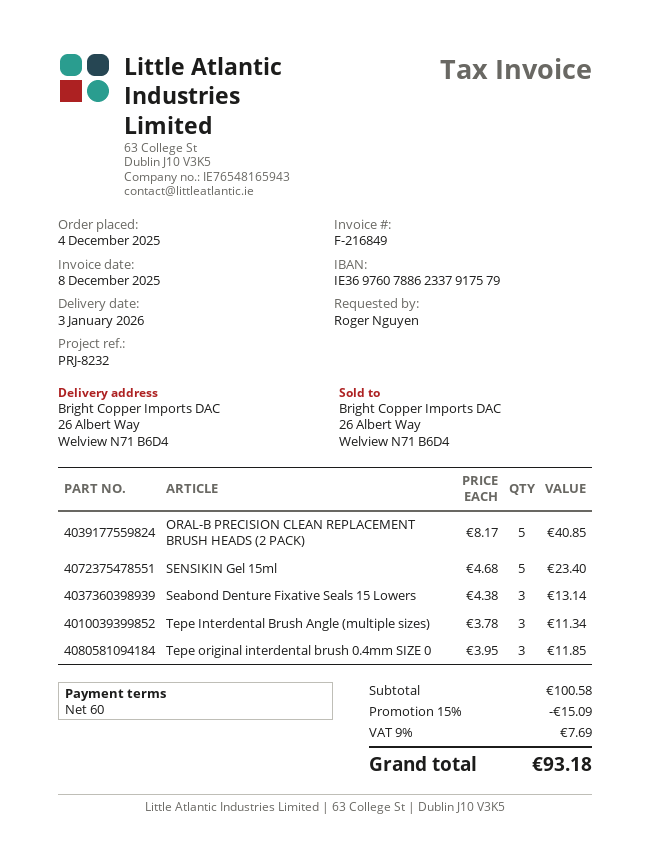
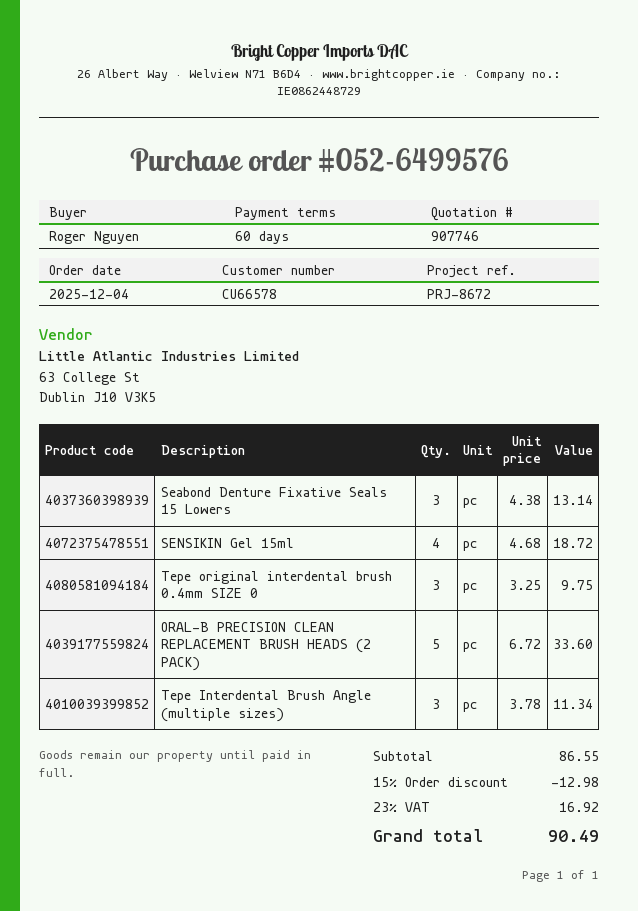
reference: PRJ-8232 -> PRJ-8672
ORAL-B PRECISION CLEAN REPLACEMENT BRUSH HEADS (2 PACK): 5 x 8.17 = 40.85 -> 5 x 6.72 = 33.60
SENSIKIN Gel 15ml: 5 x 4.68 = 23.40 -> 4 x 4.68 = 18.72
Tepe original interdental brush 0.4mm SIZE 0: 3 x 3.95 = 11.85 -> 3 x 3.25 = 9.75
subtotal: 100.58 -> 86.55
discount: 15% = 15.09 -> 15% = 12.98
tax: 9% = 7.69 -> 23% = 16.92
total: 93.18 -> 90.49

